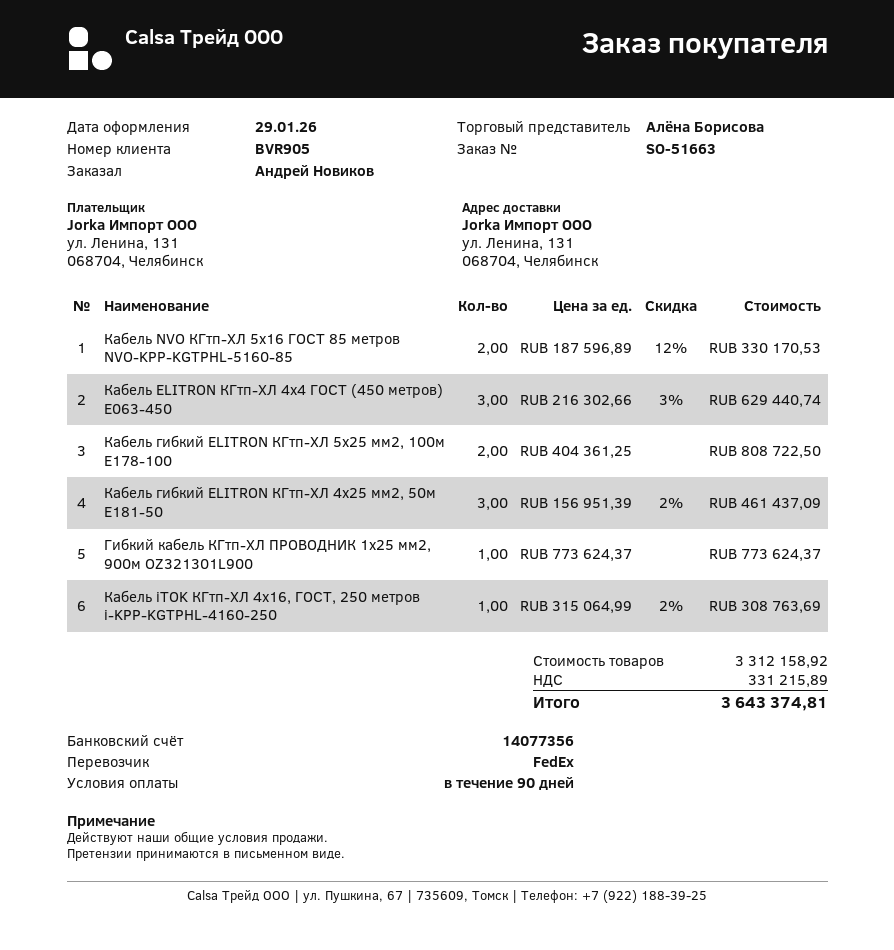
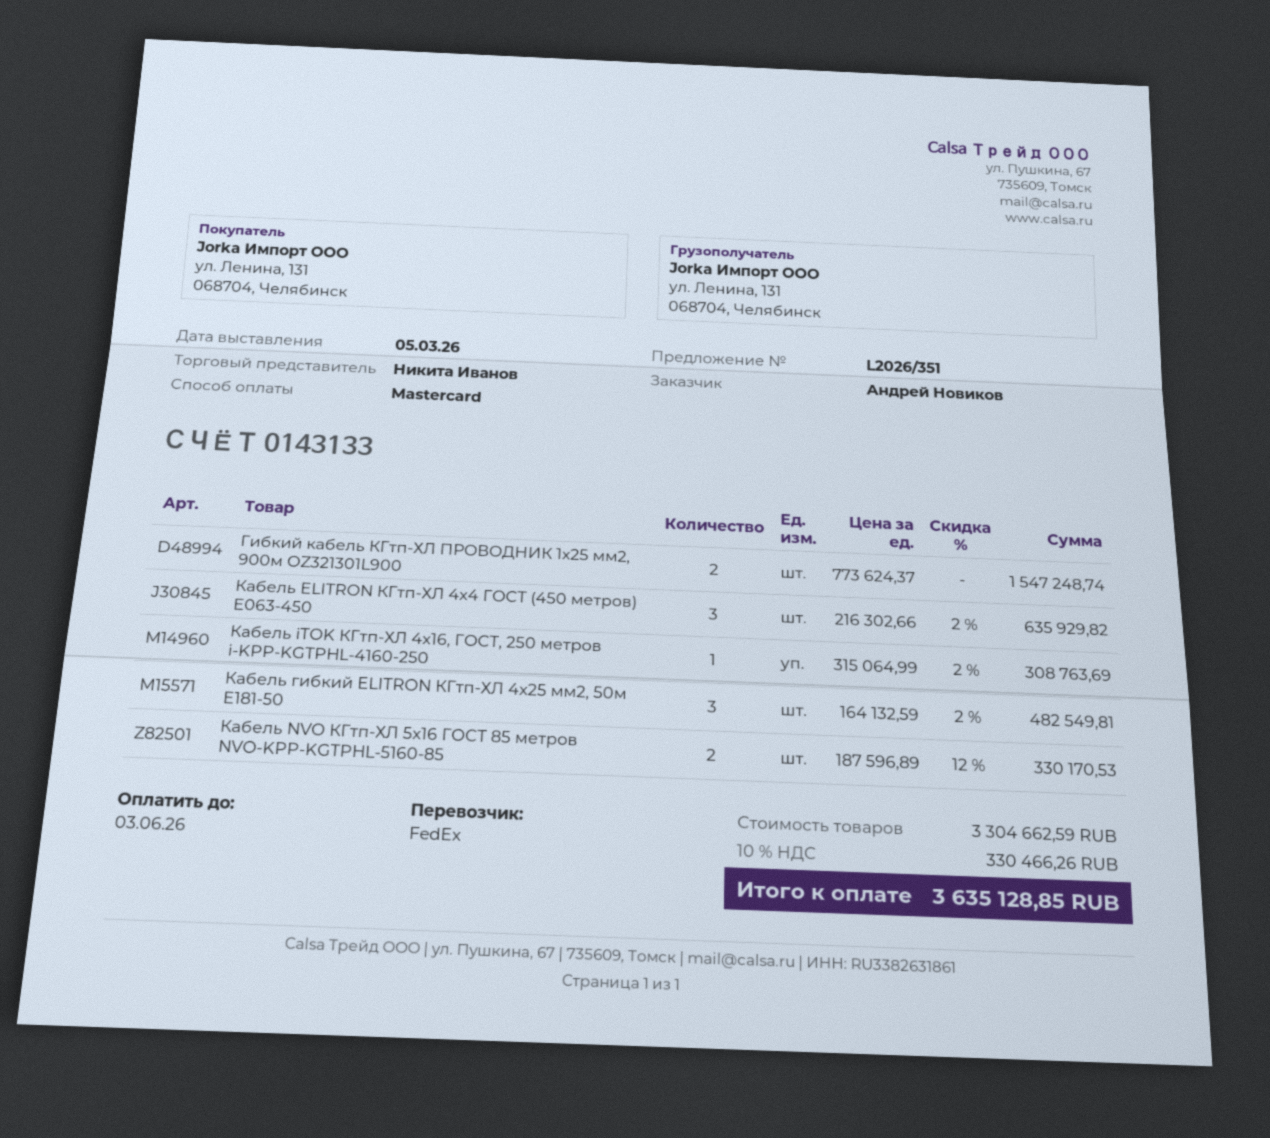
sales rep: Алёна Борисова -> Никита Иванов
Кабель ELITRON КГтп-ХЛ 4х4 ГОСТ (450 метров) E063-450: 3 x 216302.66 - 3% = 629440.74 -> 3 x 216302.66 - 2% = 635929.82
Кабель гибкий ELITRON КГтп-ХЛ 5x25 мм2, 100м E178-100: 2 x 404361.25 = 808722.50 -> none
Кабель гибкий ELITRON КГтп-ХЛ 4x25 мм2, 50м E181-50: 3 x 156951.39 - 2% = 461437.09 -> 3 x 164132.59 - 2% = 482549.81
Гибкий кабель КГтп-ХЛ ПРОВОДНИК 1x25 мм2, 900м OZ321301L900: 1 x 773624.37 = 773624.37 -> 2 x 773624.37 = 1547248.74
subtotal: 3312158.92 -> 3304662.59
tax: 331215.89 -> 330466.26
total: 3643374.81 -> 3635128.85

